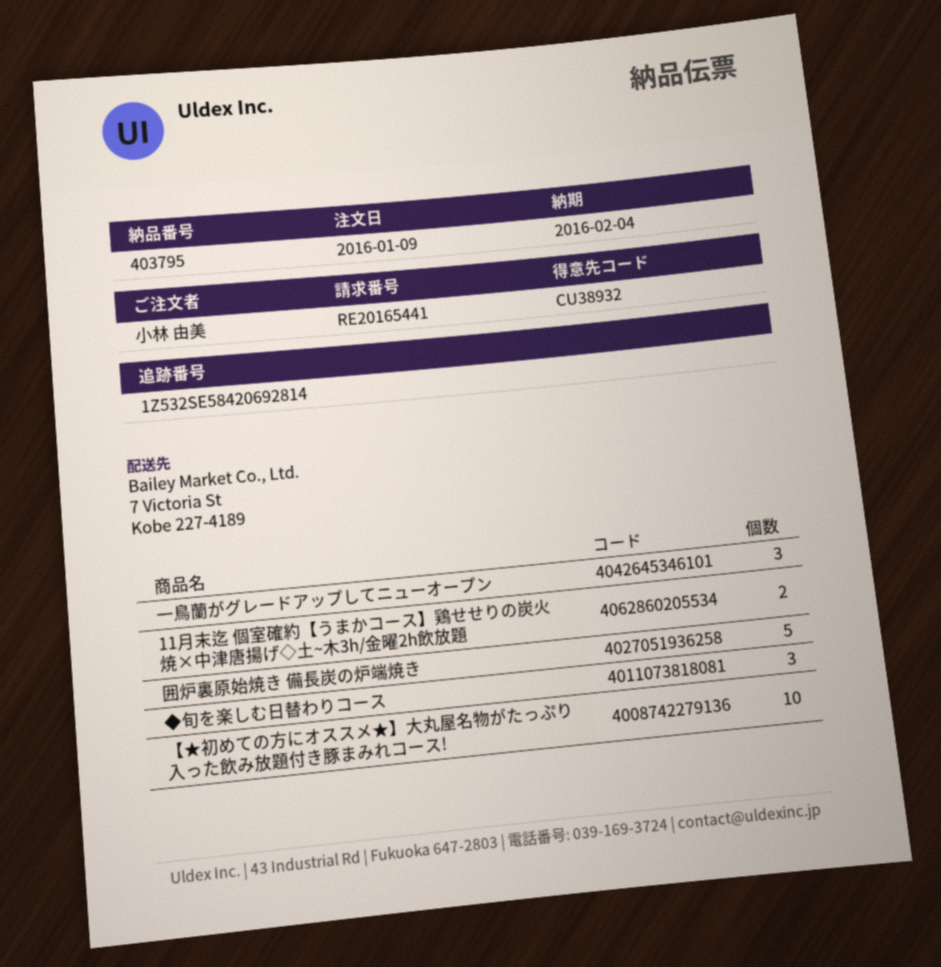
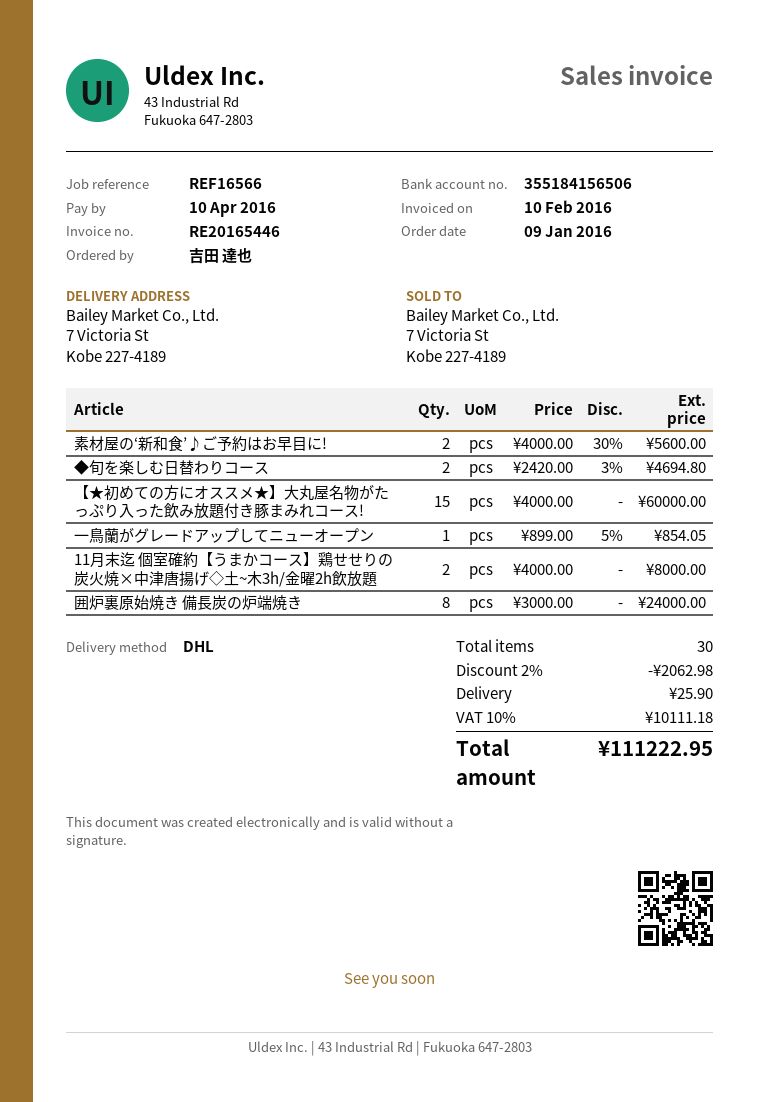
invoice number: RE20165441 -> RE20165446
ordered by: 小林 由美 -> 吉田 達也
一鳥蘭がグレードアップしてニューオープン: 3 -> 1
囲炉裏原始焼き 備長炭の炉端焼き: 5 -> 8
◆旬を楽しむ日替わりコース: 3 -> 2
【★初めての方にオススメ★】大丸屋名物がたっぷり入った飲み放題付き豚まみれコース!: 10 -> 15
素材屋の‘新和食’♪ご予約はお早目に!: none -> 2

